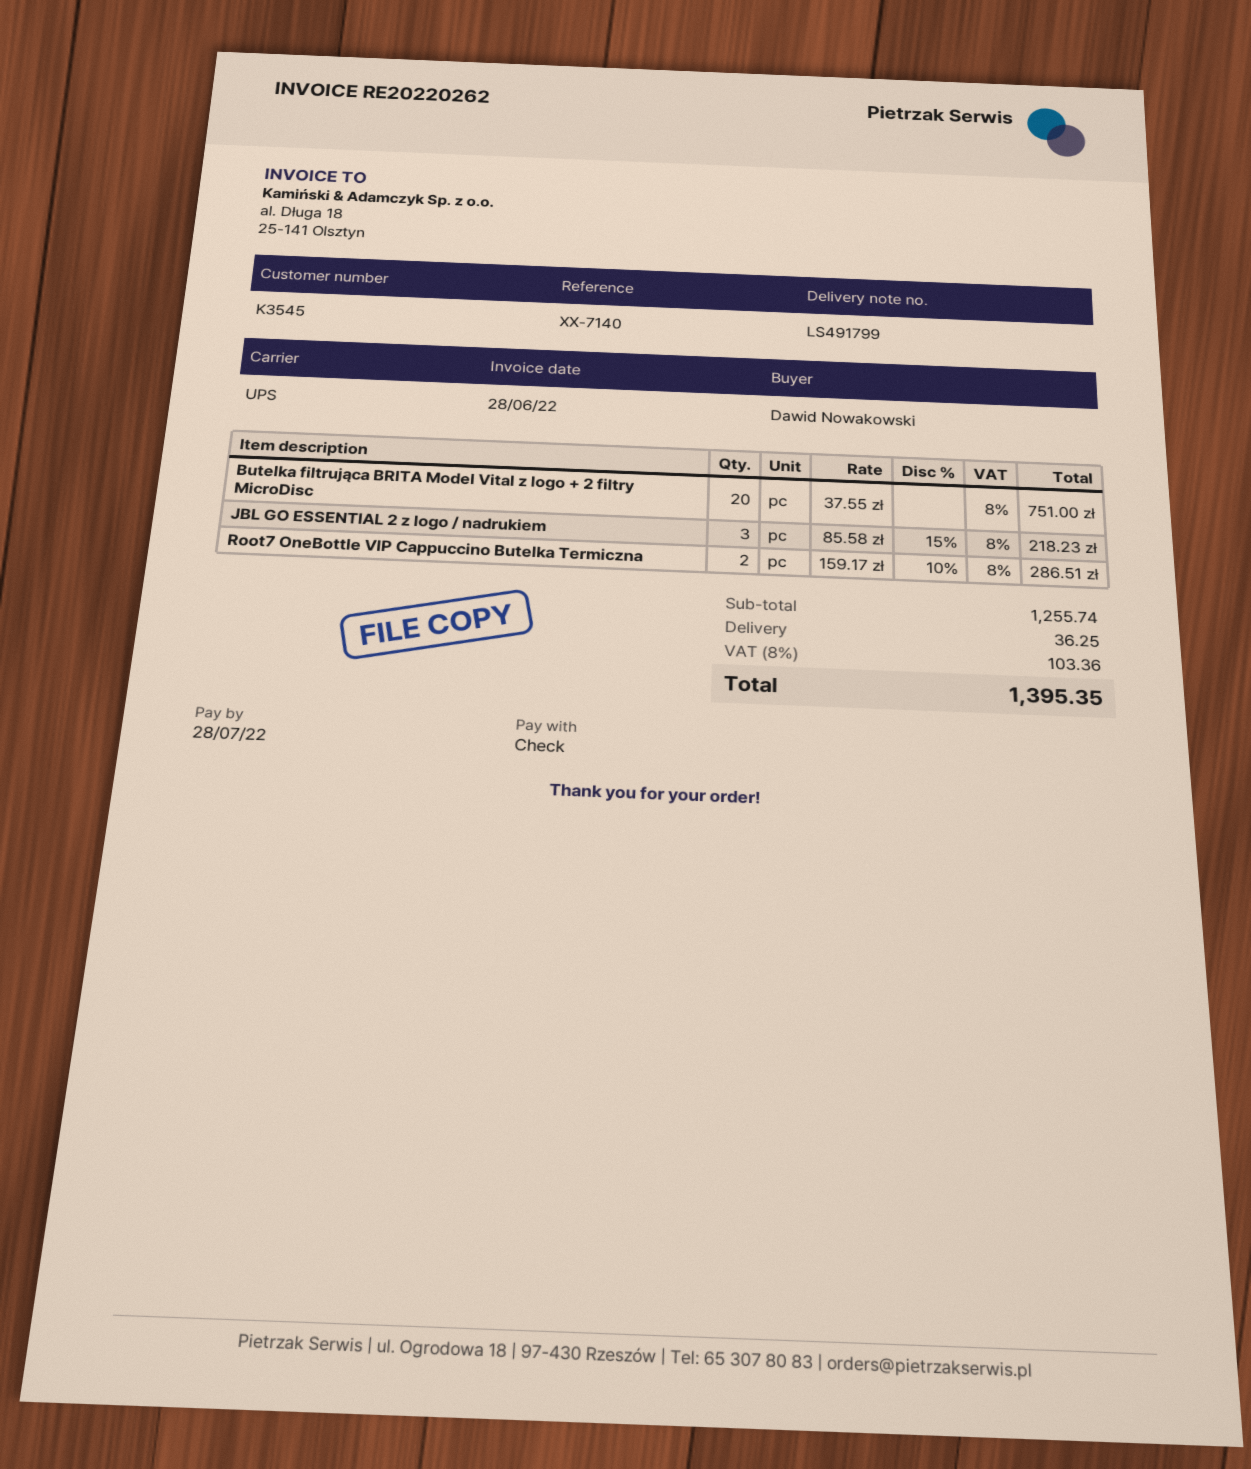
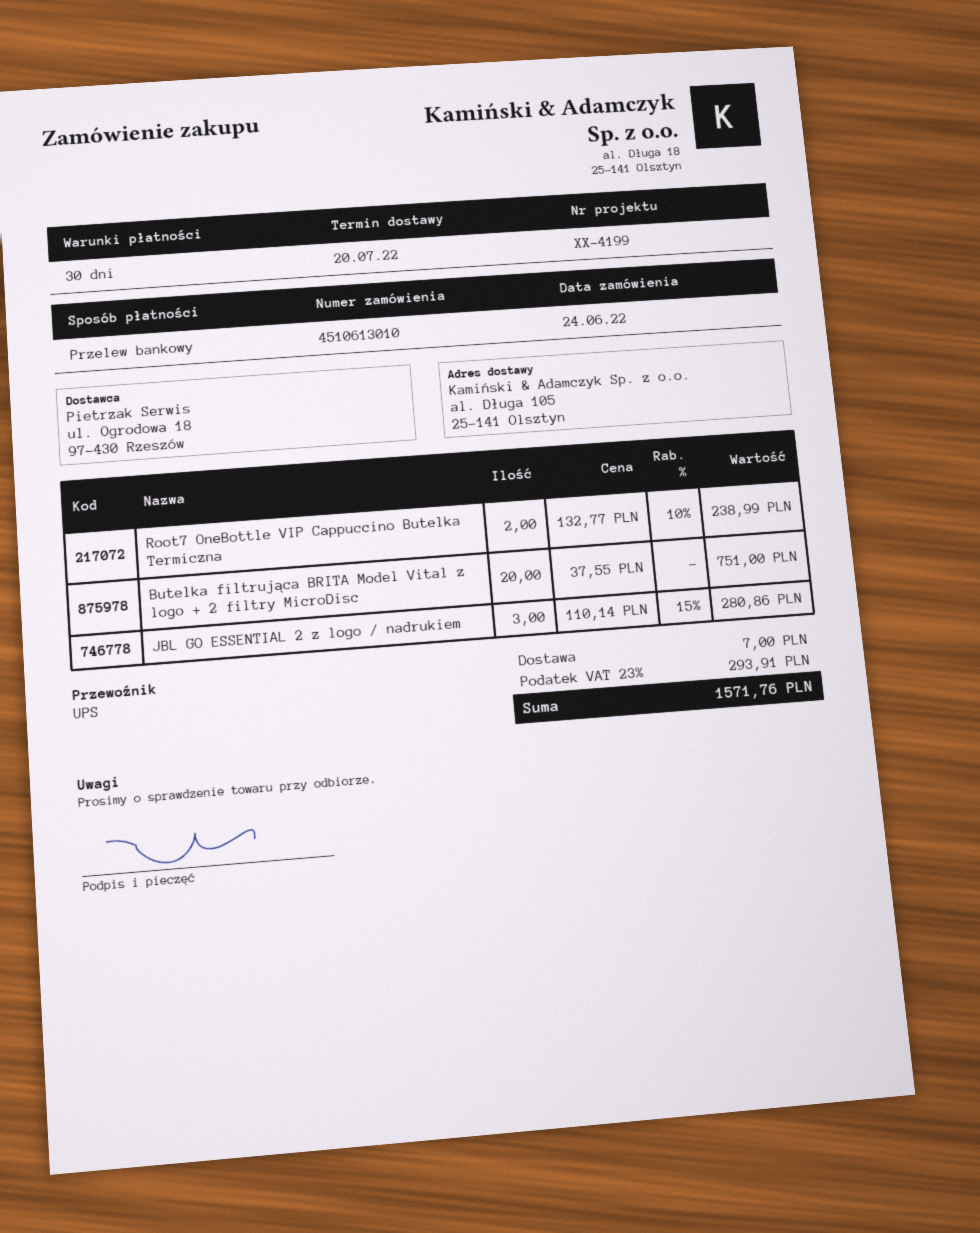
reference: XX-7140 -> XX-4199
payment method: cheque -> bank transfer
JBL GO ESSENTIAL 2 z logo / nadrukiem: 3 x 85.58 - 15% = 218.23 -> 3 x 110.14 - 15% = 280.86
Root7 OneBottle VIP Cappuccino Butelka Termiczna: 2 x 159.17 - 10% = 286.51 -> 2 x 132.77 - 10% = 238.99
shipping: 36.25 -> 7.00
tax: 8% = 103.36 -> 23% = 293.91
total: 1395.35 -> 1571.76

